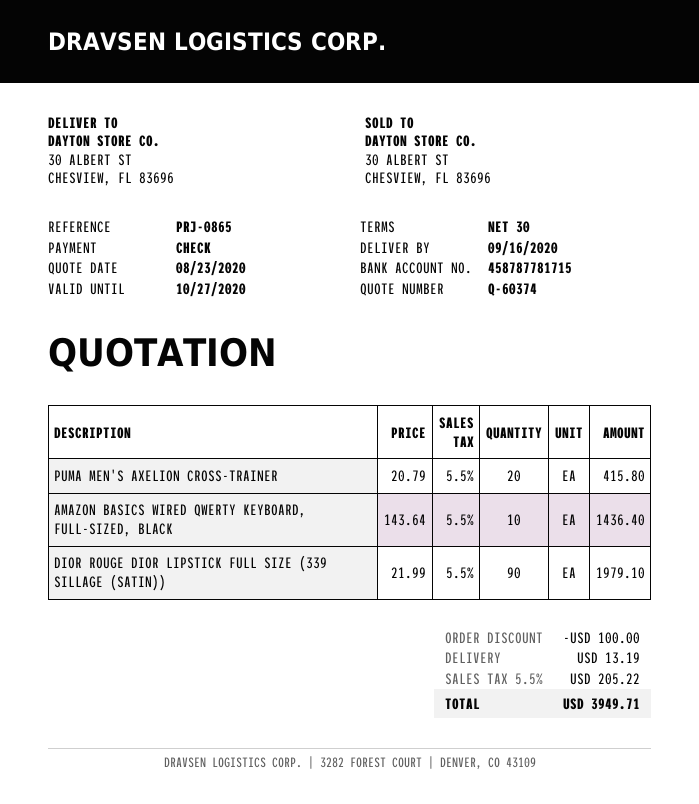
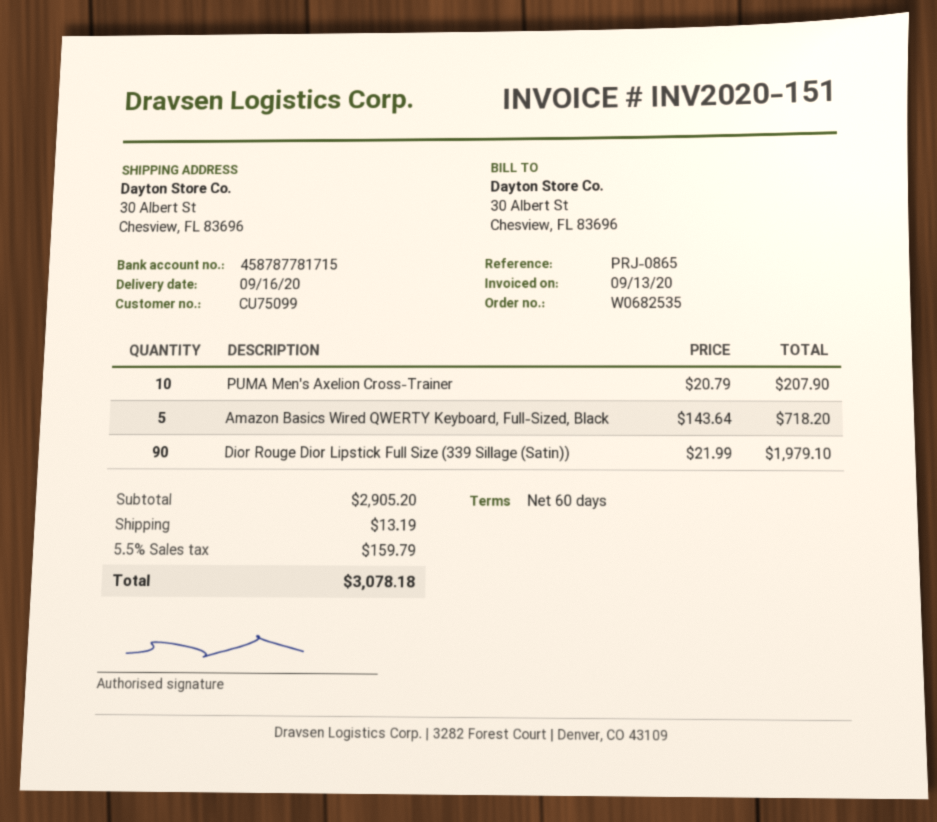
payment terms: 30 days -> 60 days
PUMA MEN'S AXELION CROSS-TRAINER: 20 x 20.79 = 415.80 -> 10 x 20.79 = 207.90
AMAZON BASICS WIRED QWERTY KEYBOARD, FULL-SIZED, BLACK: 10 x 143.64 = 1436.40 -> 5 x 143.64 = 718.20
discount: 100.00 -> none
tax: 5.5% = 205.22 -> 5.5% = 159.79
total: 3949.71 -> 3078.18

